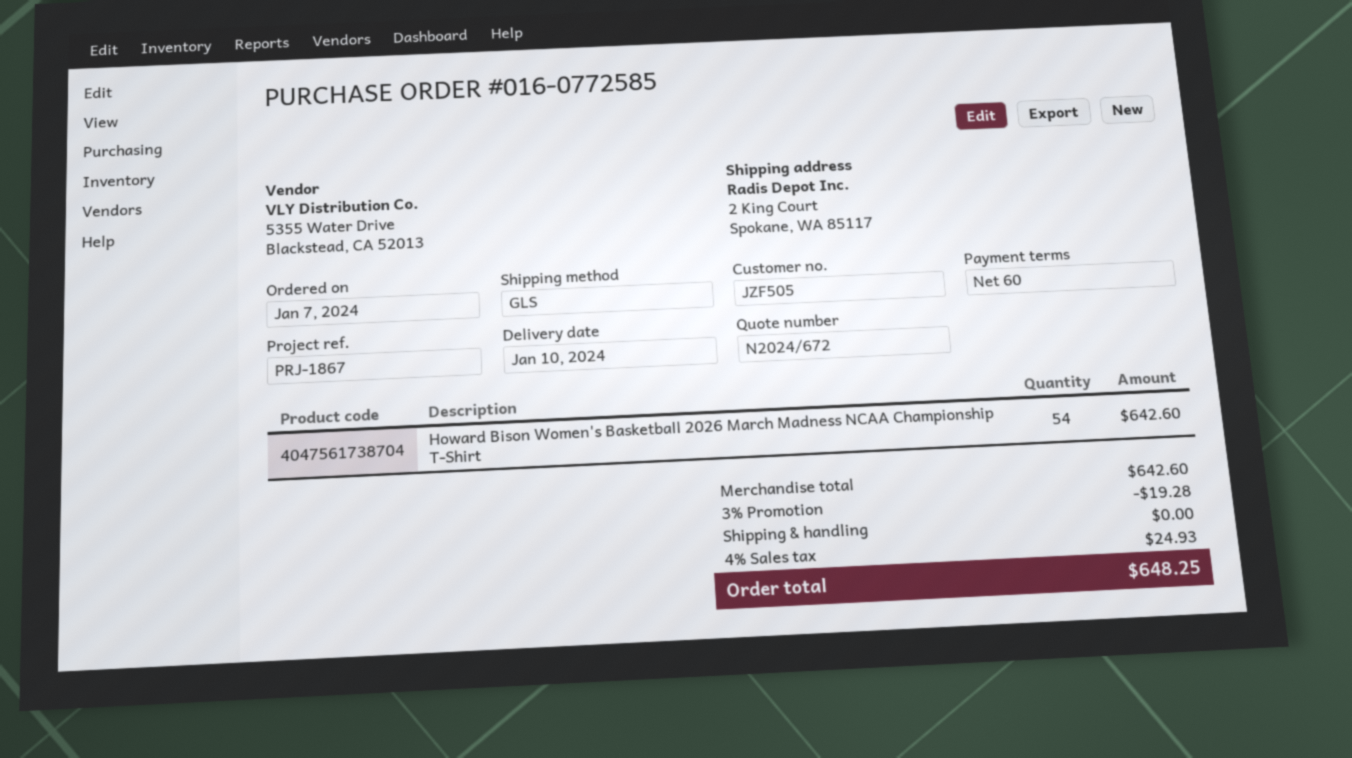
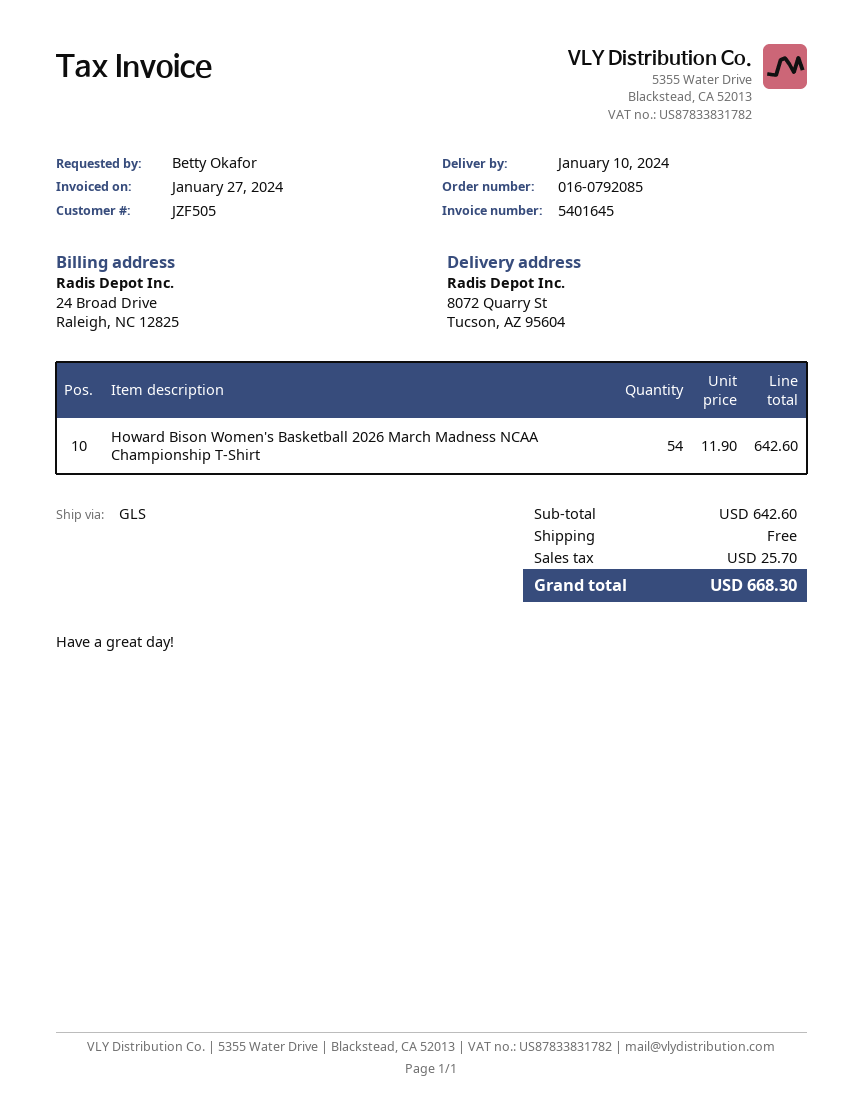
order number: 016-0772585 -> 016-0792085
ship to: 2 King Court, Spokane, WA 85117 -> 8072 Quarry St, Tucson, AZ 95604
discount: 3% = 19.28 -> none
tax: 24.93 -> 25.70
total: 648.25 -> 668.30

